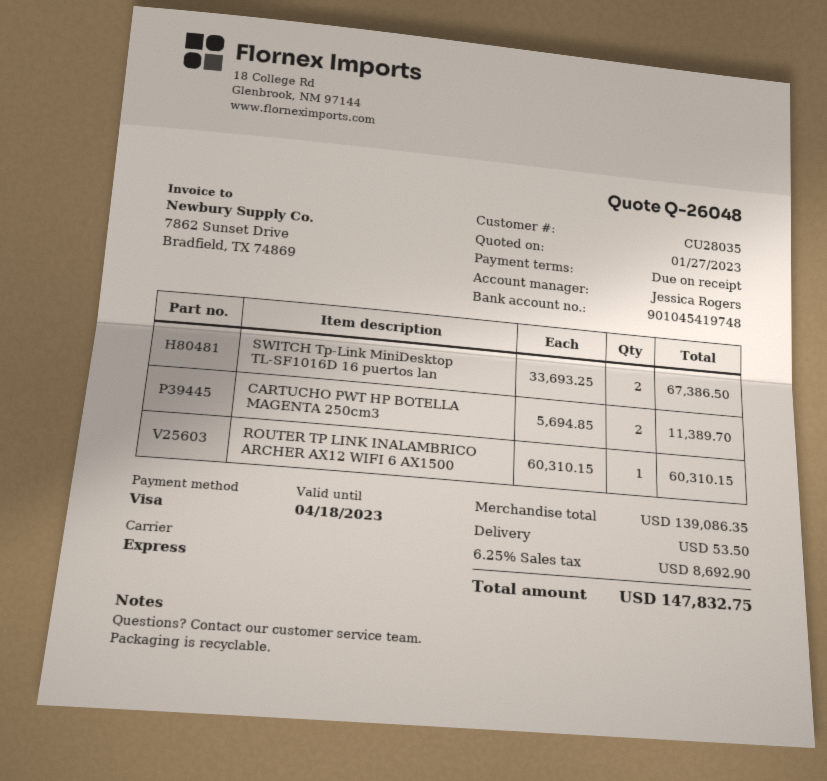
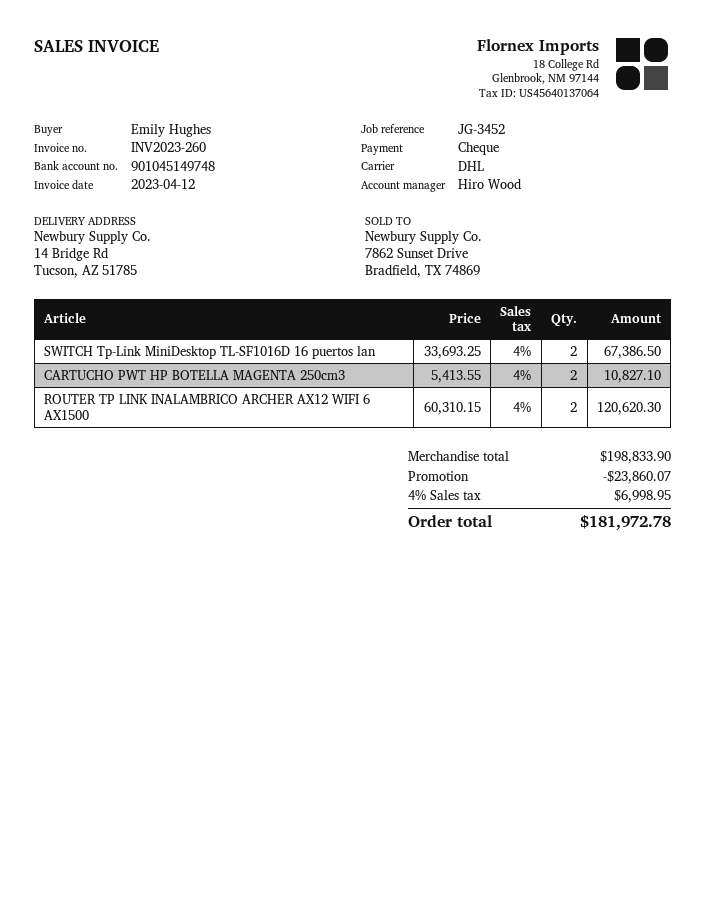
sales rep: Jessica Rogers -> Hiro Wood
payment method: Visa -> cheque
bank account: 901045419748 -> 901045149748
shipping method: express -> DHL
CARTUCHO PWT HP BOTELLA MAGENTA 250cm3: 2 x 5694.85 = 11389.70 -> 2 x 5413.55 = 10827.10
ROUTER TP LINK INALAMBRICO ARCHER AX12 WIFI 6 AX1500: 1 x 60310.15 = 60310.15 -> 2 x 60310.15 = 120620.30
subtotal: 139086.35 -> 198833.90
discount: none -> 23860.07
shipping: 53.50 -> none
tax: 6.25% = 8692.90 -> 4% = 6998.95
total: 147832.75 -> 181972.78

